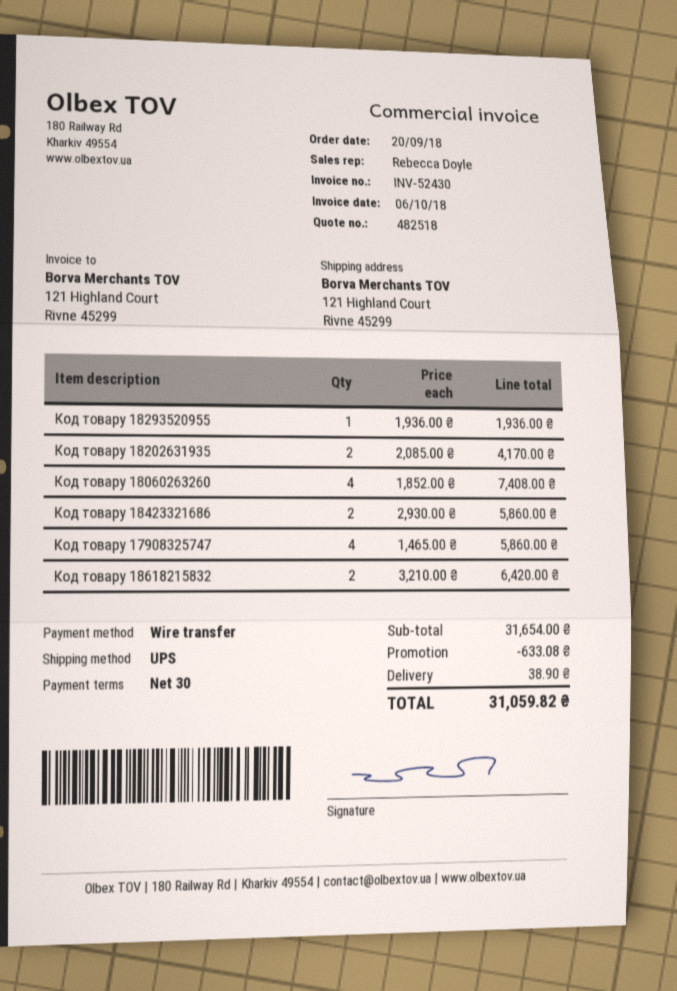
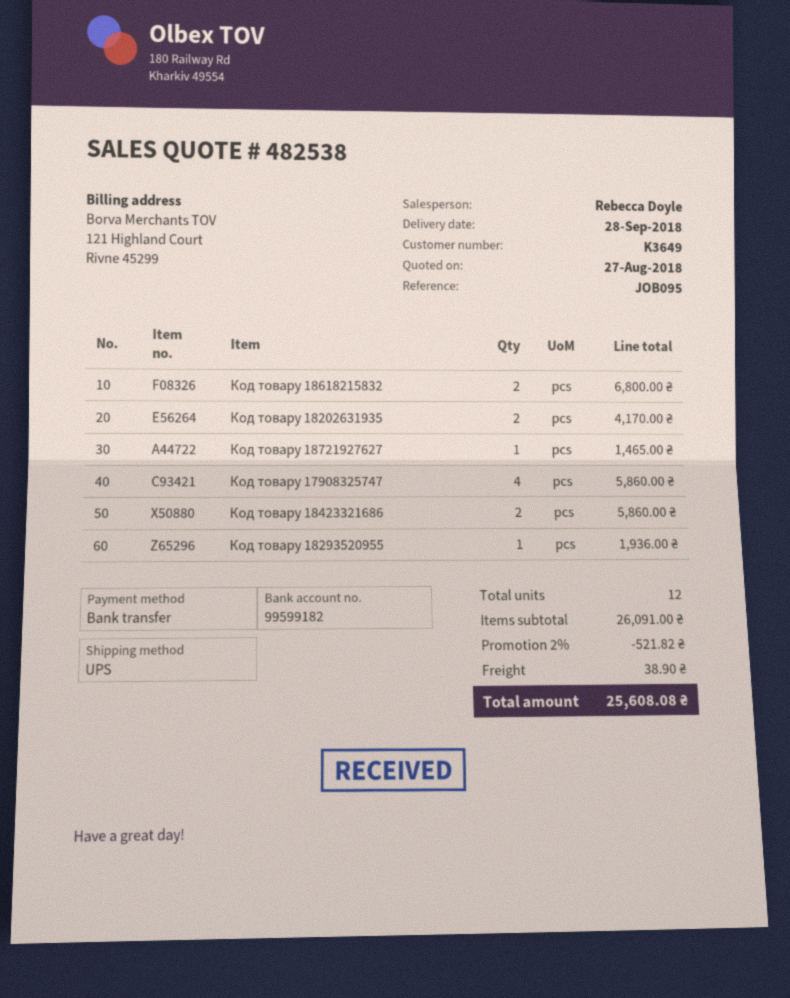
quote number: 482518 -> 482538
Код товару 18060263260: 4 for 7408.00 -> none
Код товару 18618215832: 2 for 6420.00 -> 2 for 6800.00
Код товару 18721927627: none -> 1 for 1465.00
subtotal: 31654.00 -> 26091.00
discount: 633.08 -> 521.82
total: 31059.82 -> 25608.08

